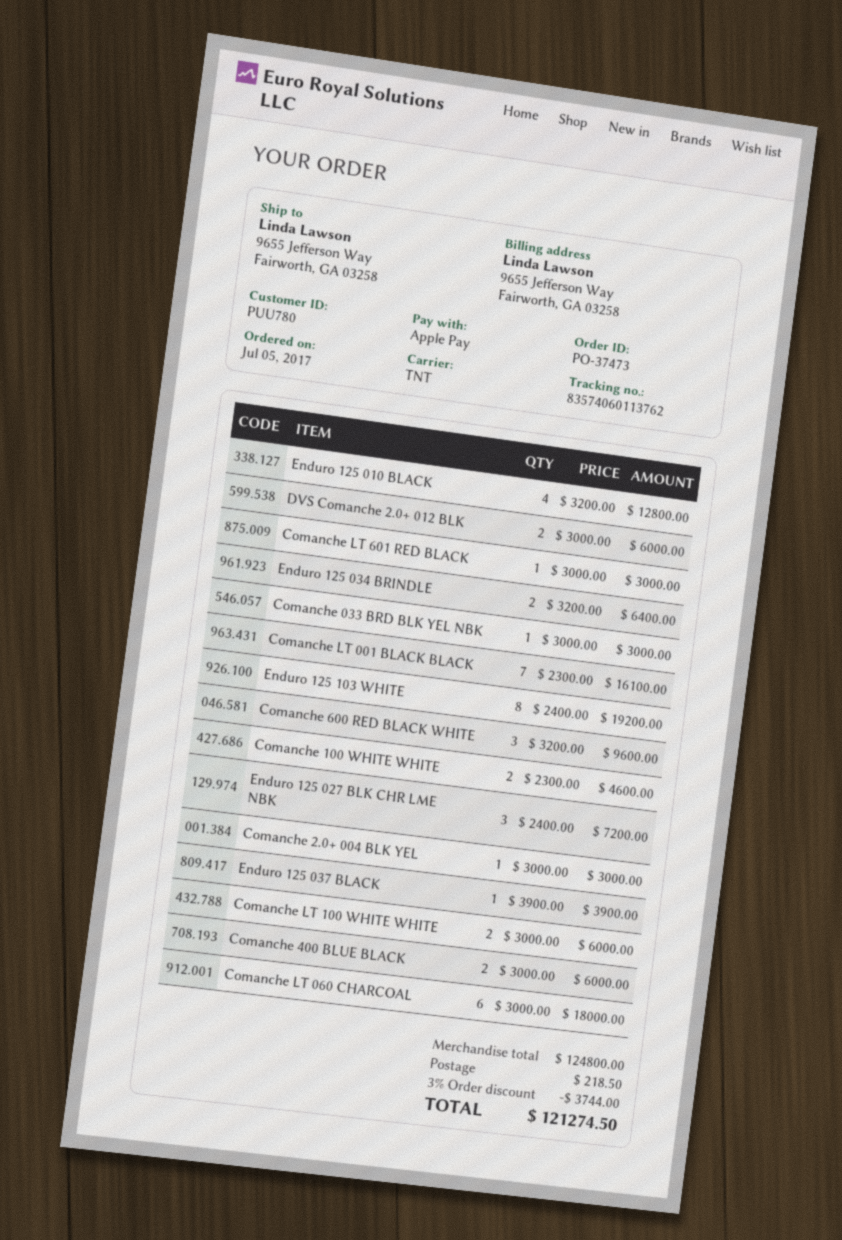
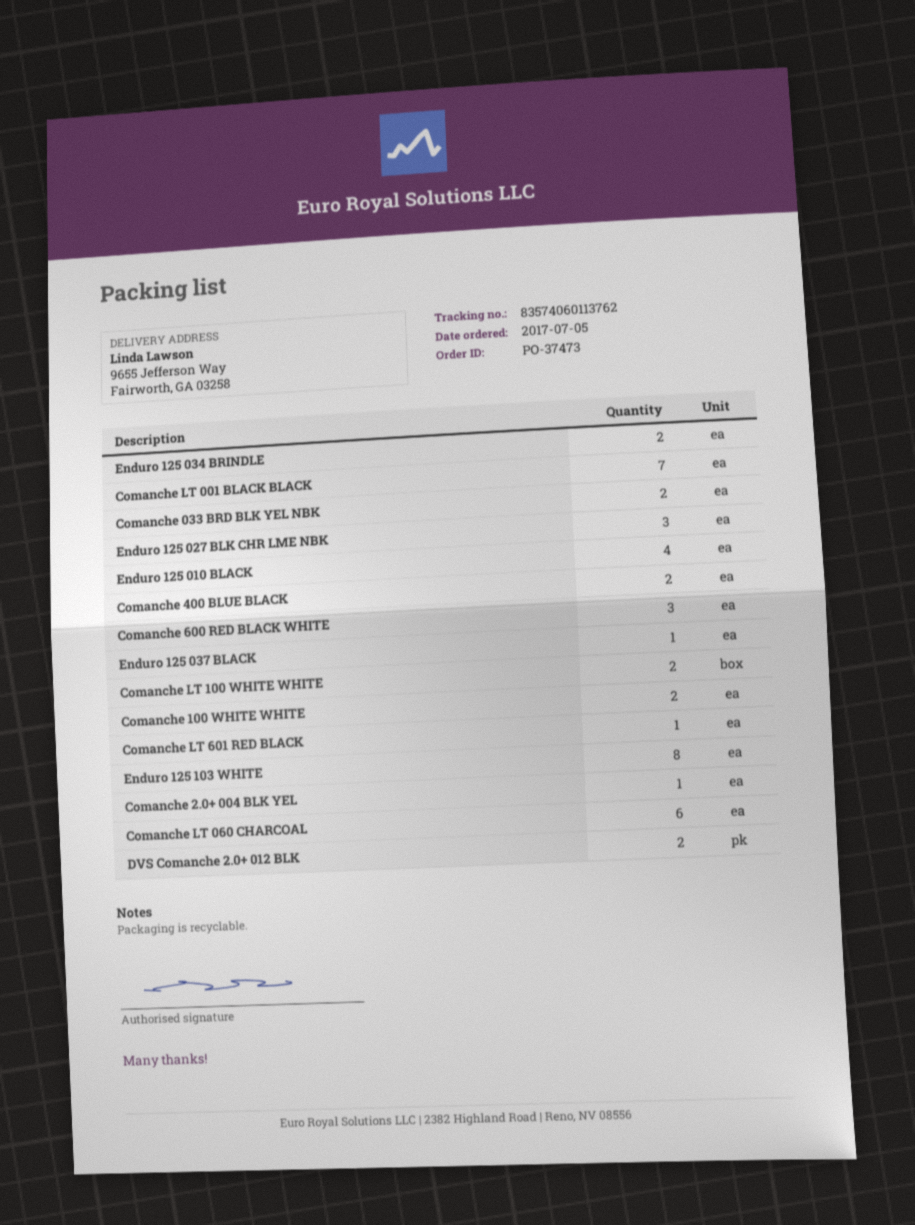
Comanche 033 BRD BLK YEL NBK: 1 -> 2

